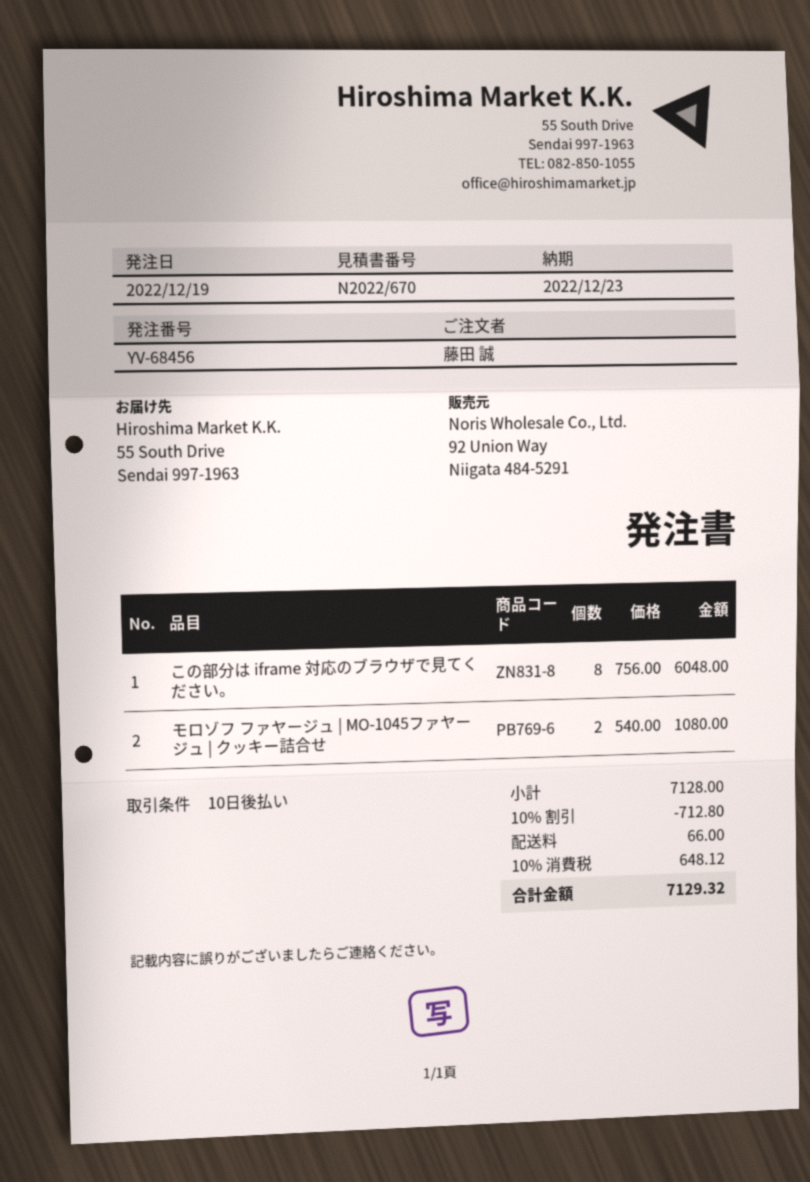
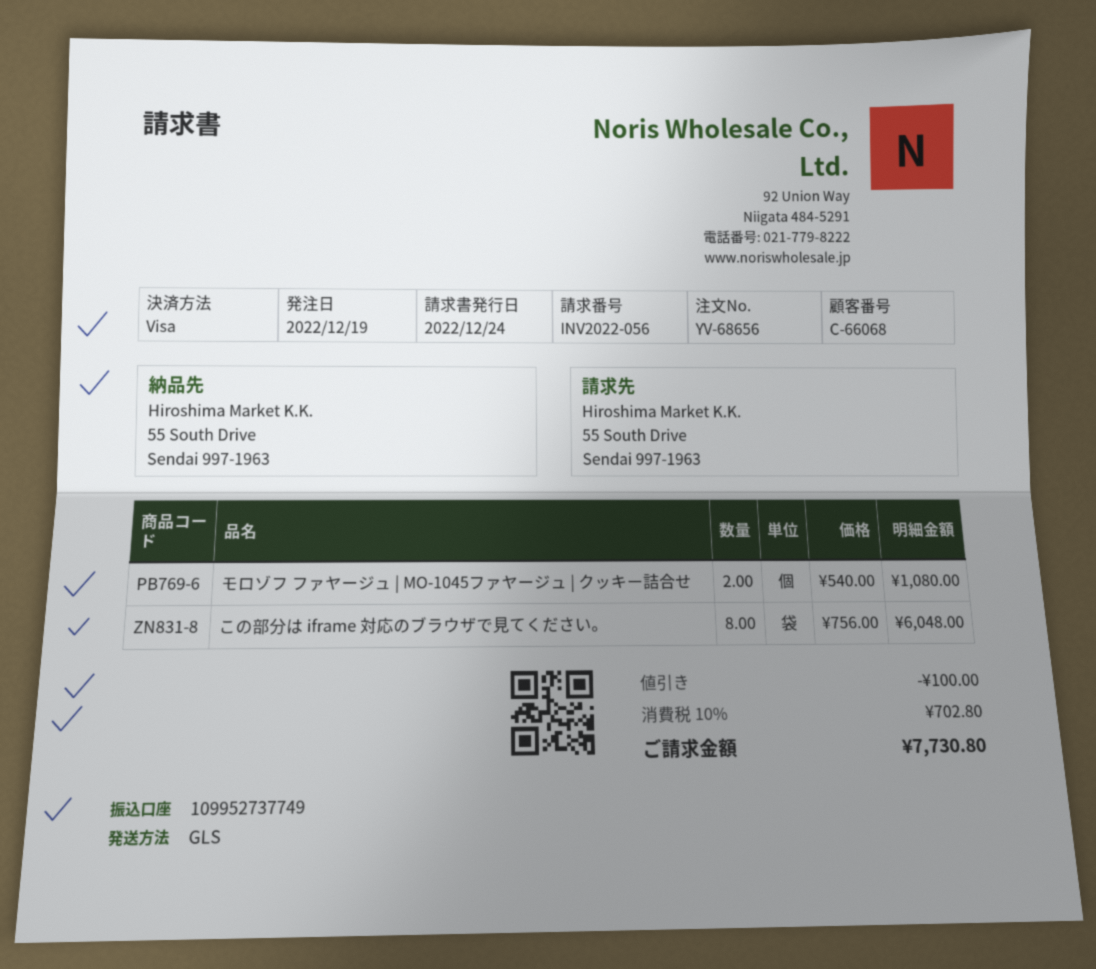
order number: YV-68456 -> YV-68656
discount: 712.80 -> 100.00
shipping: 66.00 -> none
tax: 10% = 648.12 -> 10% = 702.80
total: 7129.32 -> 7730.80

